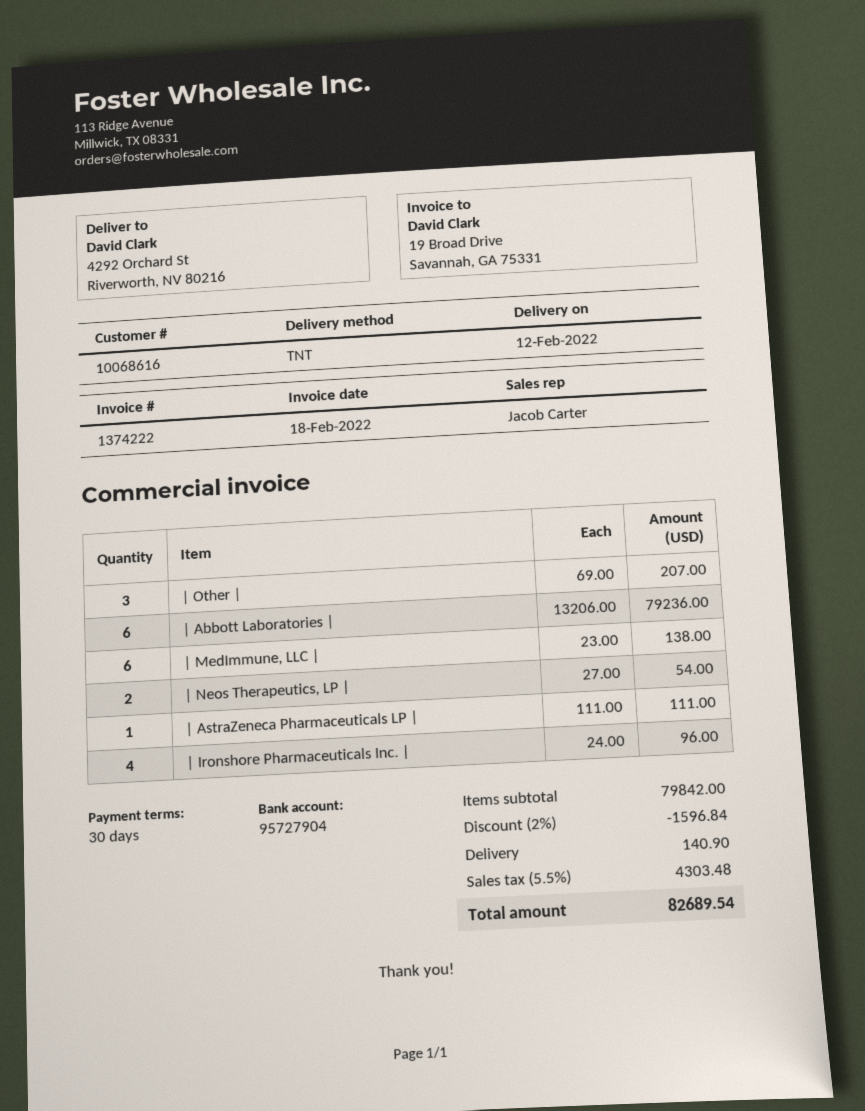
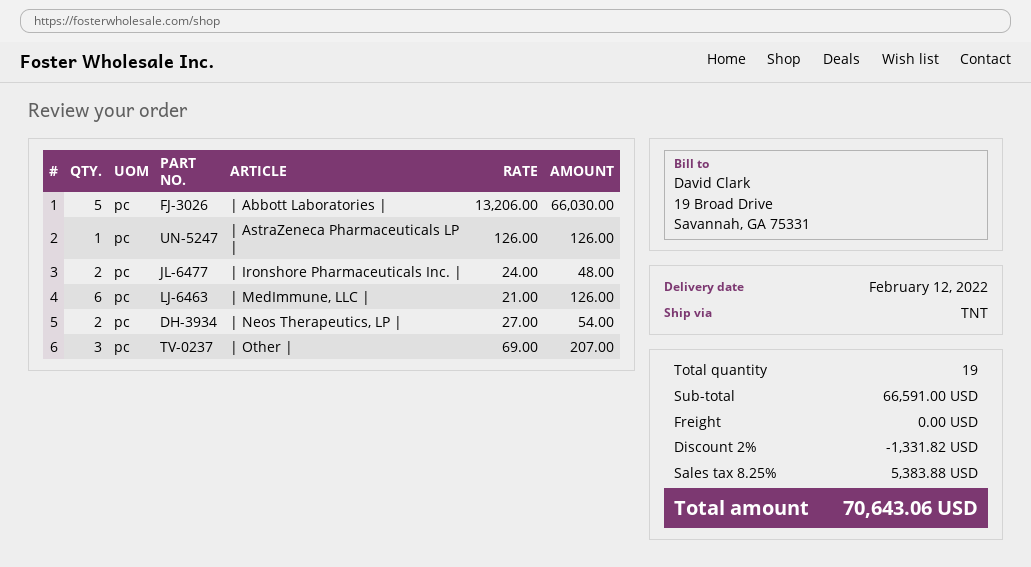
| Abbott Laboratories |: 6 x 13206.00 = 79236.00 -> 5 x 13206.00 = 66030.00
| MedImmune, LLC |: 6 x 23.00 = 138.00 -> 6 x 21.00 = 126.00
| AstraZeneca Pharmaceuticals LP |: 1 x 111.00 = 111.00 -> 1 x 126.00 = 126.00
| Ironshore Pharmaceuticals Inc. |: 4 x 24.00 = 96.00 -> 2 x 24.00 = 48.00
subtotal: 79842.00 -> 66591.00
discount: 2% = 1596.84 -> 2% = 1331.82
shipping: 140.90 -> 0.00
tax: 5.5% = 4303.48 -> 8.25% = 5383.88
total: 82689.54 -> 70643.06

